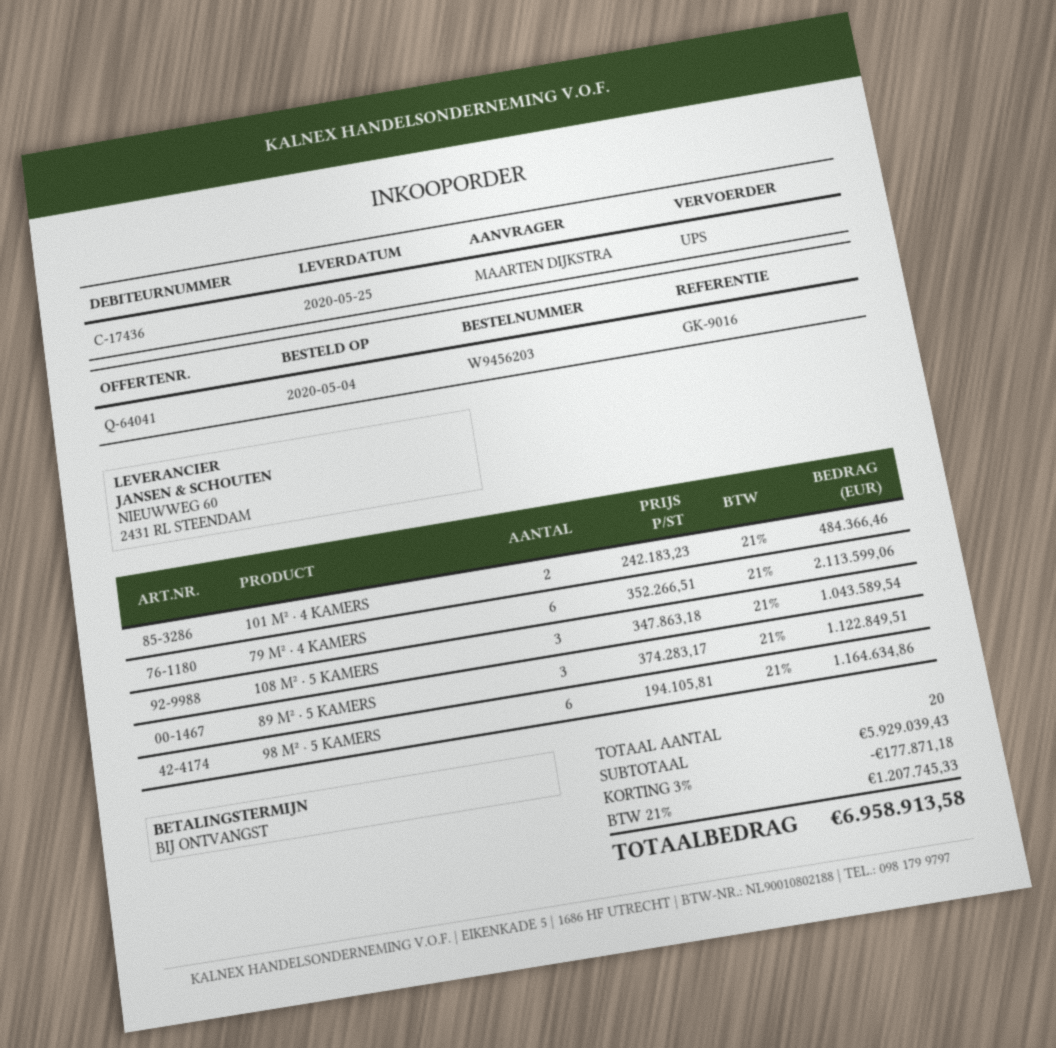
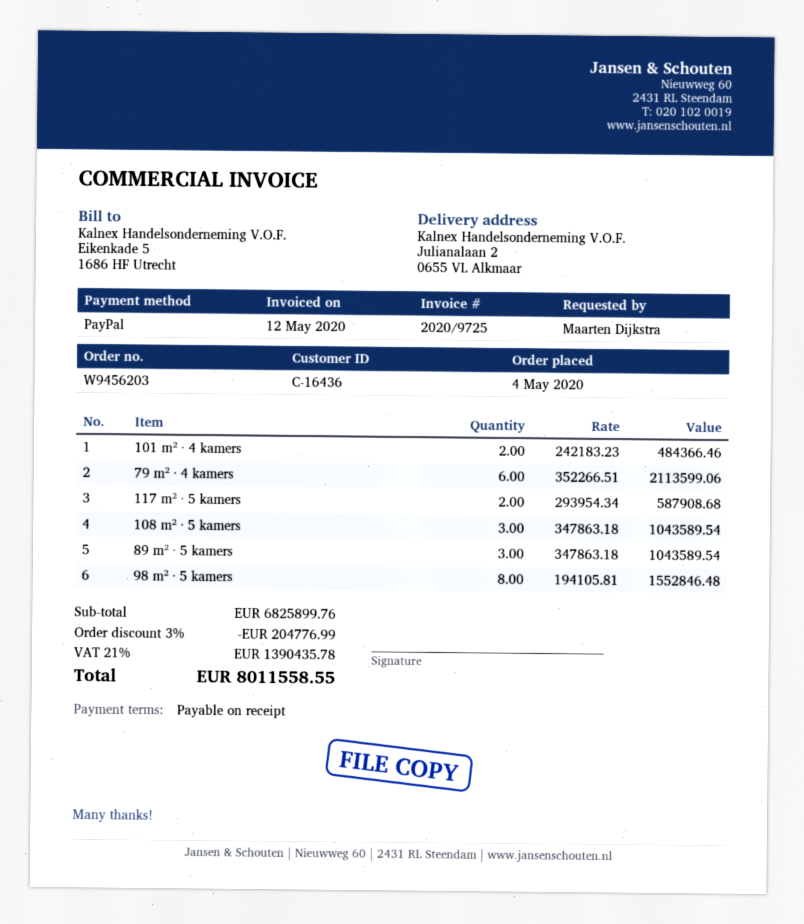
customer number: C-17436 -> C-16436
89 M² · 5 KAMERS: 3 x 374283.17 = 1122849.51 -> 3 x 347863.18 = 1043589.54
98 M² · 5 KAMERS: 6 x 194105.81 = 1164634.86 -> 8 x 194105.81 = 1552846.48
117 m² · 5 kamers: none -> 2 x 293954.34 = 587908.68
subtotal: 5929039.43 -> 6825899.76
discount: 3% = 177871.18 -> 3% = 204776.99
tax: 21% = 1207745.33 -> 21% = 1390435.78
total: 6958913.58 -> 8011558.55

